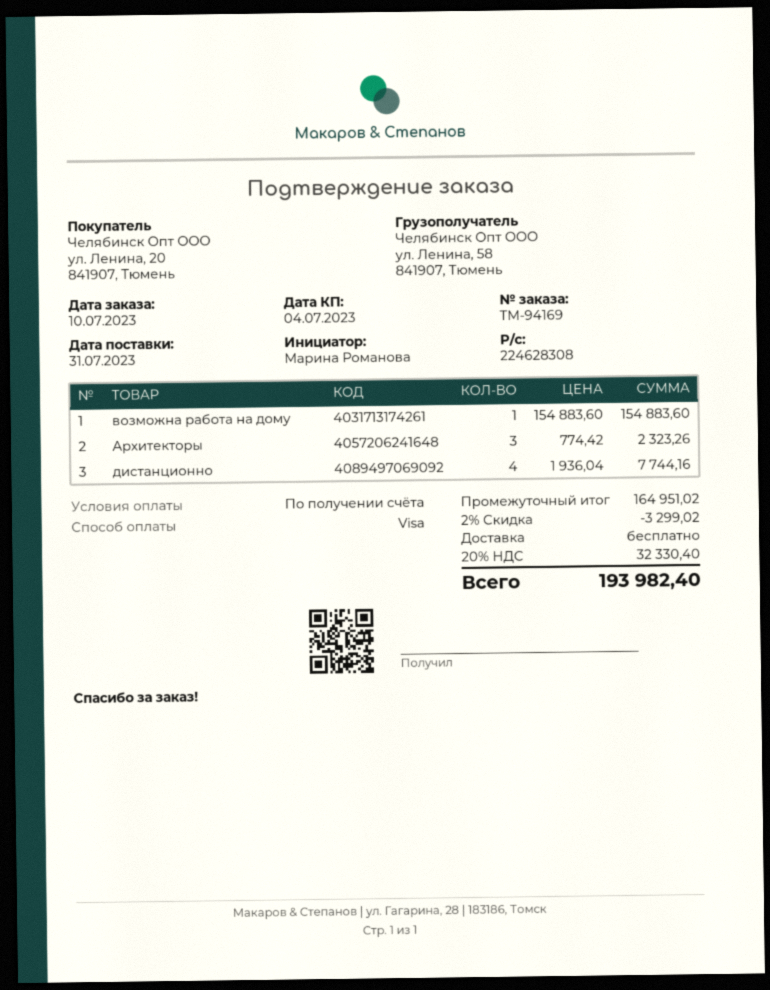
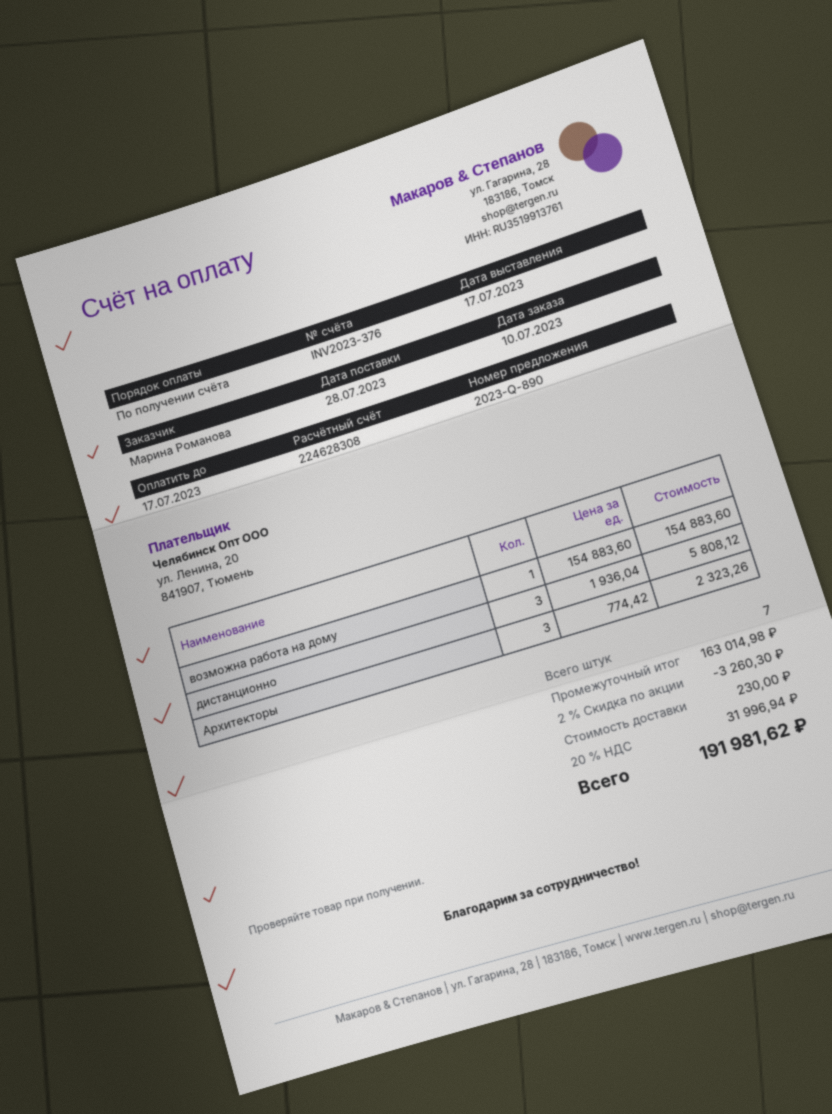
delivery date: 2023-07-31 -> 2023-07-28
дистанционно: 4 x 1936.04 = 7744.16 -> 3 x 1936.04 = 5808.12
subtotal: 164951.02 -> 163014.98
discount: 2% = 3299.02 -> 2% = 3260.30
shipping: 0.00 -> 230.00
tax: 20% = 32330.40 -> 20% = 31996.94
total: 193982.40 -> 191981.62

